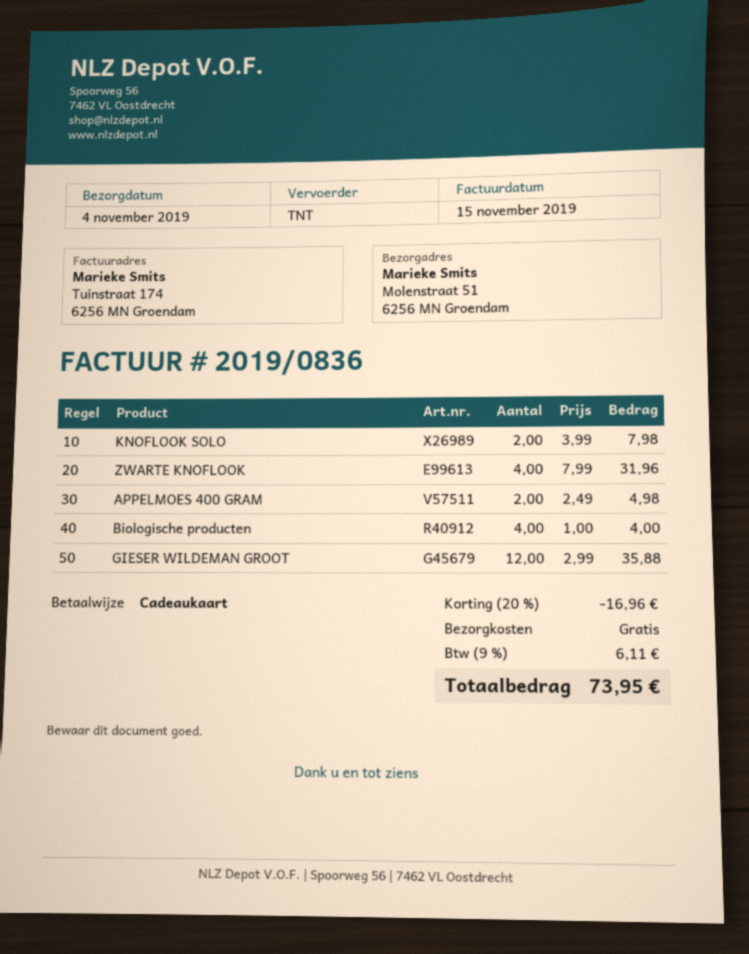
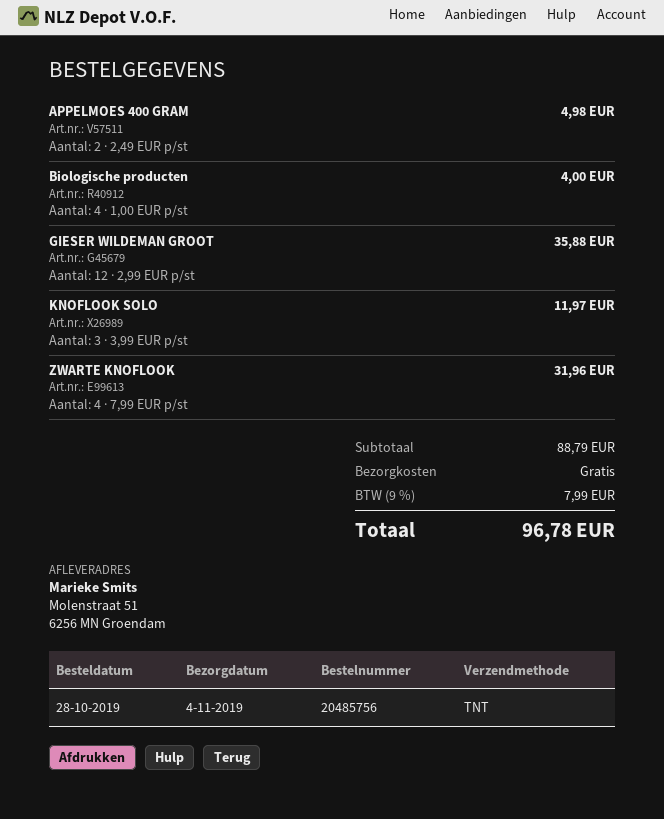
KNOFLOOK SOLO: 2 x 3.99 = 7.98 -> 3 x 3.99 = 11.97
discount: 20% = 16.96 -> none
tax: 9% = 6.11 -> 9% = 7.99
total: 73.95 -> 96.78

